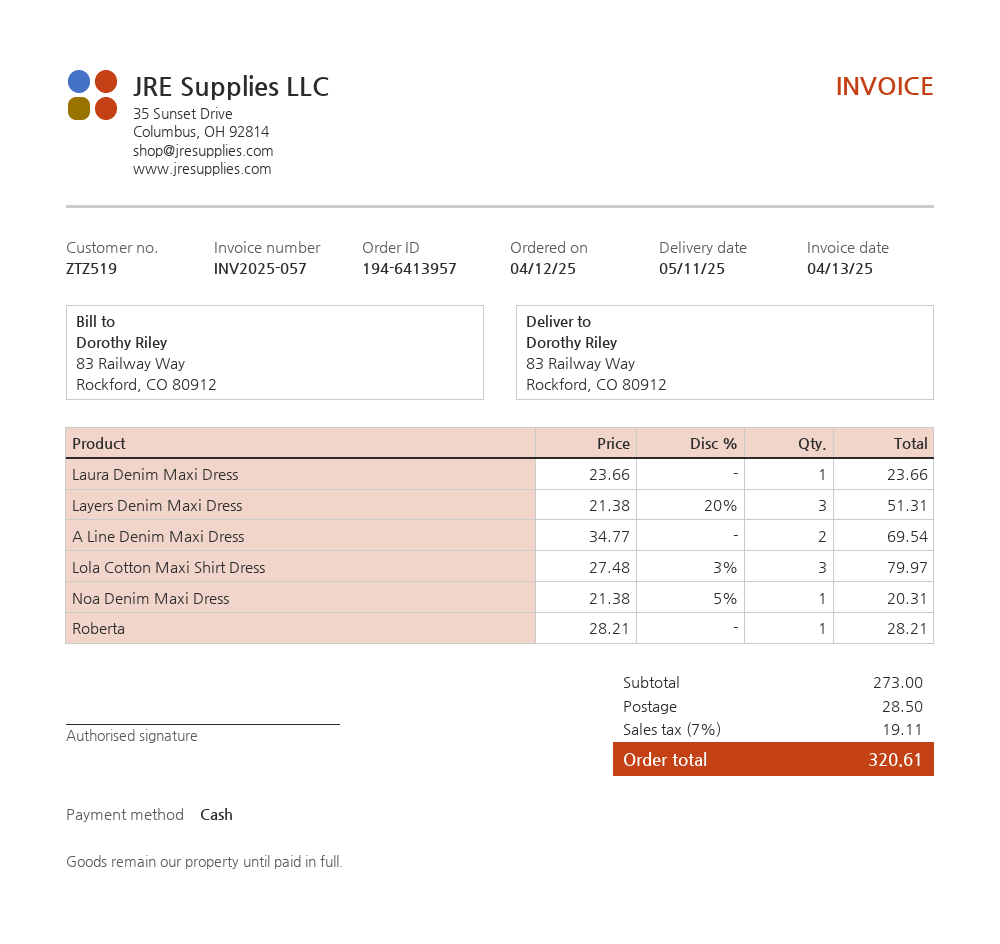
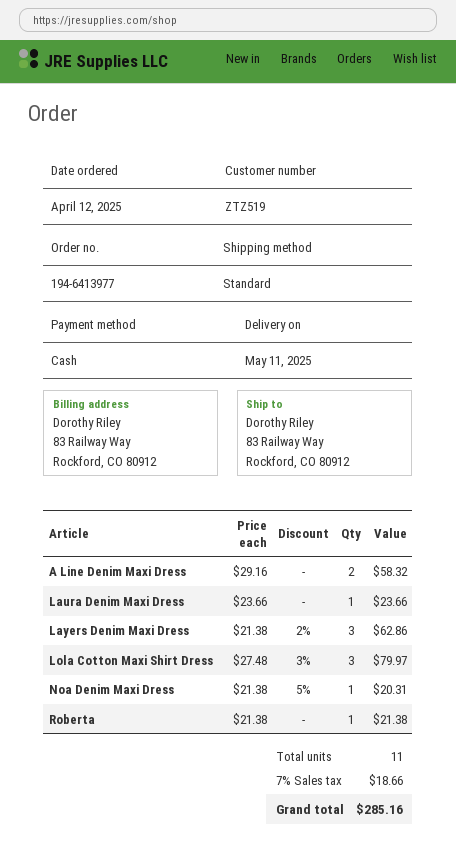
order number: 194-6413957 -> 194-6413977
Layers Denim Maxi Dress: 3 x 21.38 - 20% = 51.31 -> 3 x 21.38 - 2% = 62.86
A Line Denim Maxi Dress: 2 x 34.77 = 69.54 -> 2 x 29.16 = 58.32
Roberta: 1 x 28.21 = 28.21 -> 1 x 21.38 = 21.38
shipping: 28.50 -> none
tax: 7% = 19.11 -> 7% = 18.66
total: 320.61 -> 285.16

